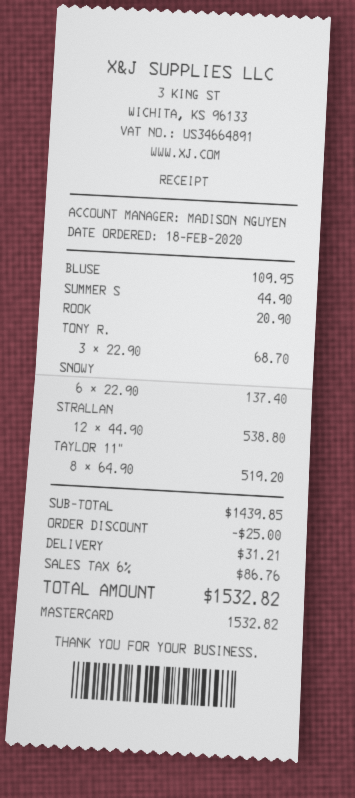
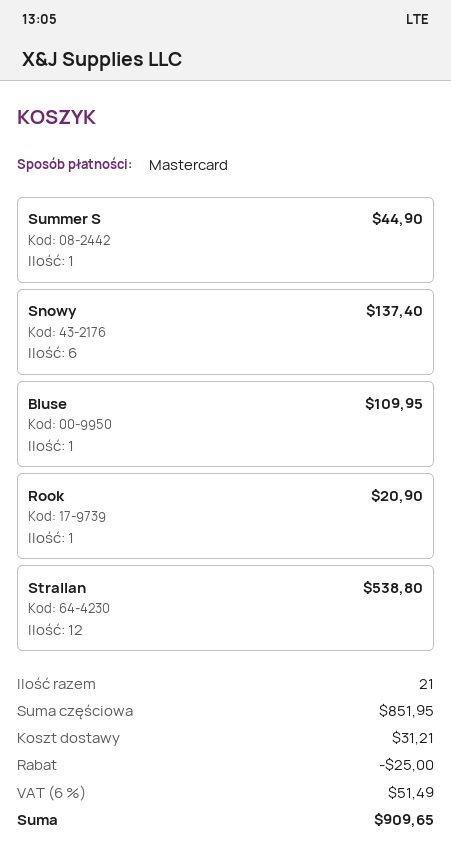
TONY R.: 3 for 68.70 -> none
TAYLOR 11": 8 for 519.20 -> none
subtotal: 1439.85 -> 851.95
tax: 6% = 86.76 -> 6% = 51.49
total: 1532.82 -> 909.65

